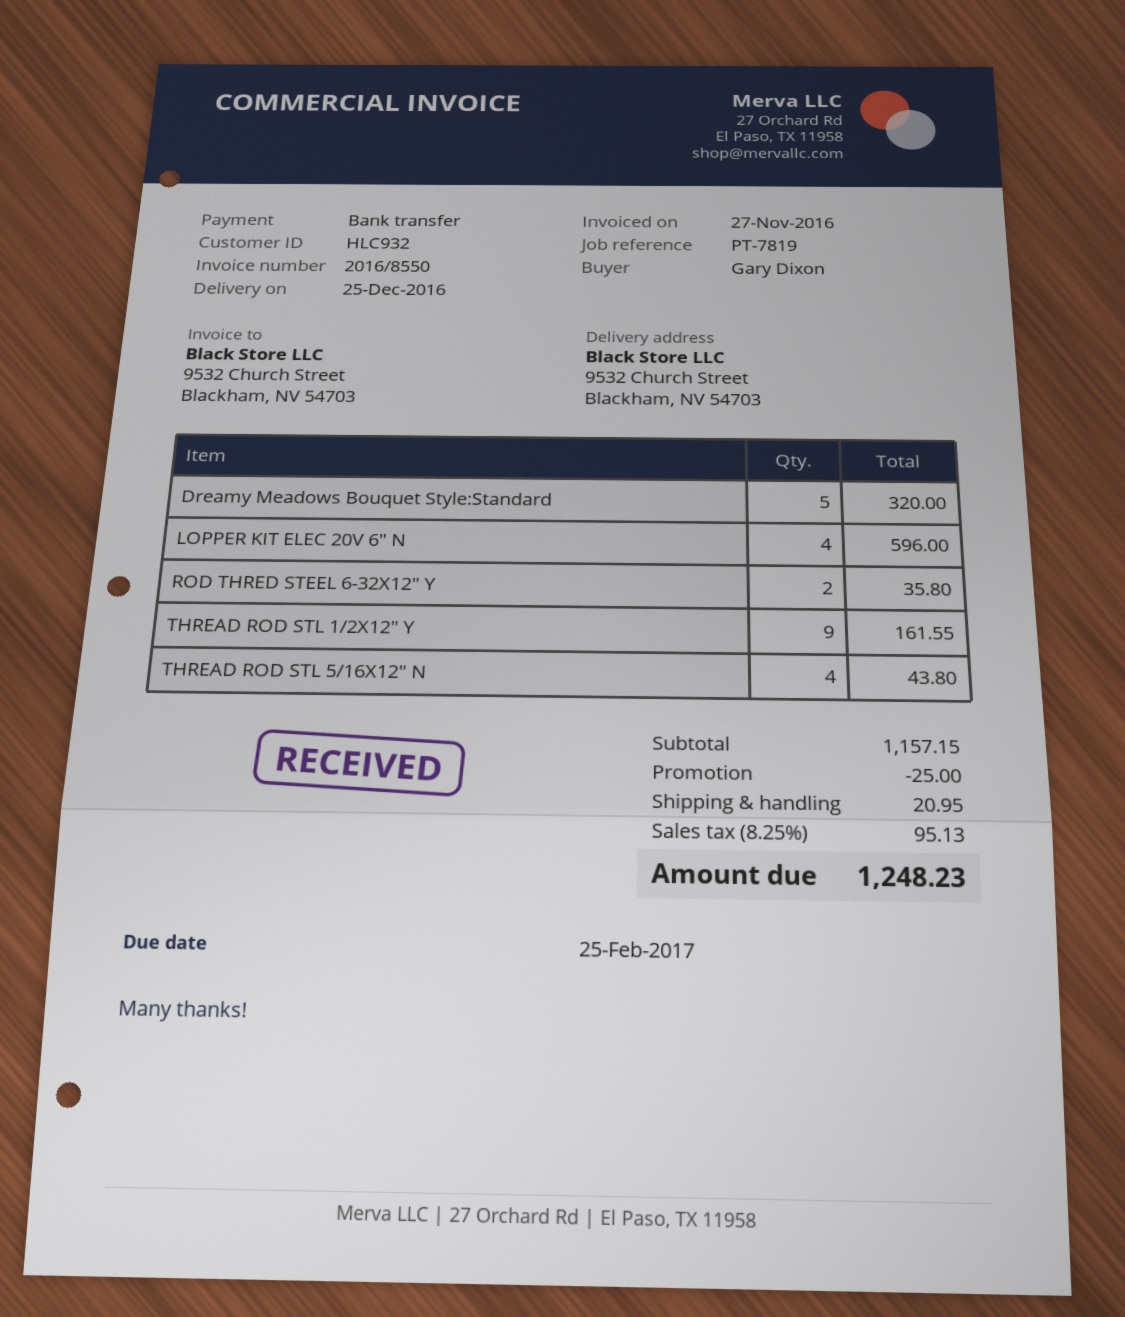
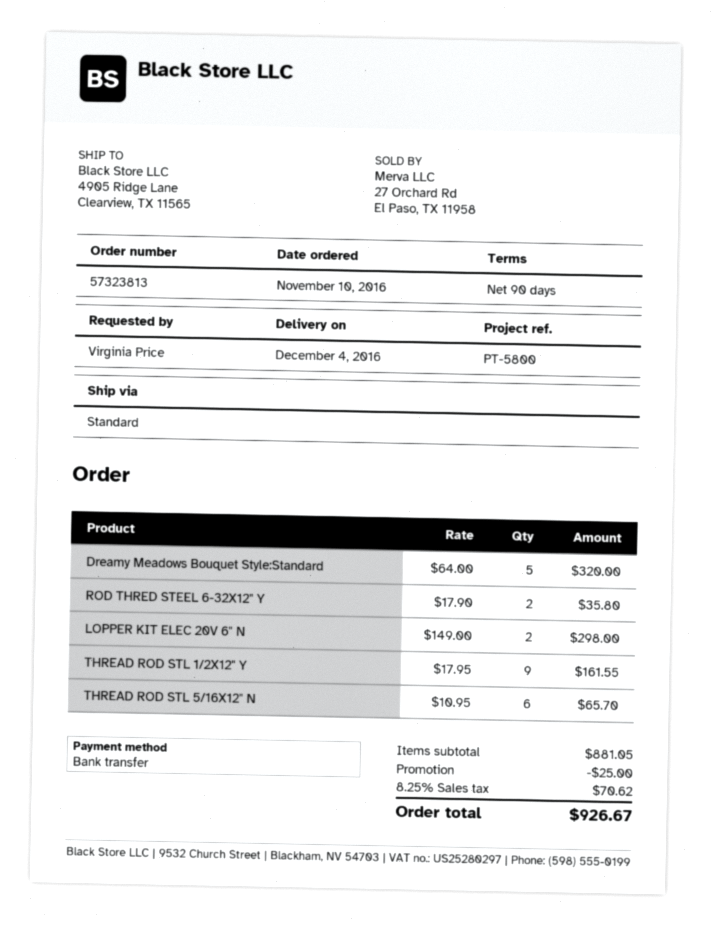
delivery date: 2016-12-25 -> 2016-12-04
reference: PT-7819 -> PT-5800
ordered by: Gary Dixon -> Virginia Price
ship to: 9532 Church Street, Blackham, NV 54703 -> 4905 Ridge Lane, Clearview, TX 11565
LOPPER KIT ELEC 20V 6" N: 4 for 596.00 -> 2 for 298.00
THREAD ROD STL 5/16X12" N: 4 for 43.80 -> 6 for 65.70
subtotal: 1157.15 -> 881.05
shipping: 20.95 -> none
tax: 8.25% = 95.13 -> 8.25% = 70.62
total: 1248.23 -> 926.67

